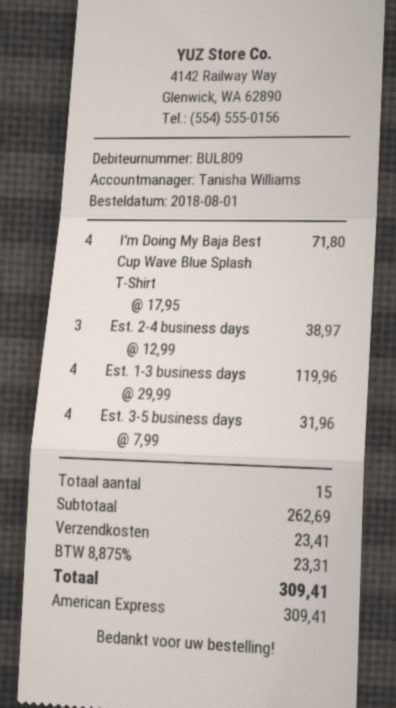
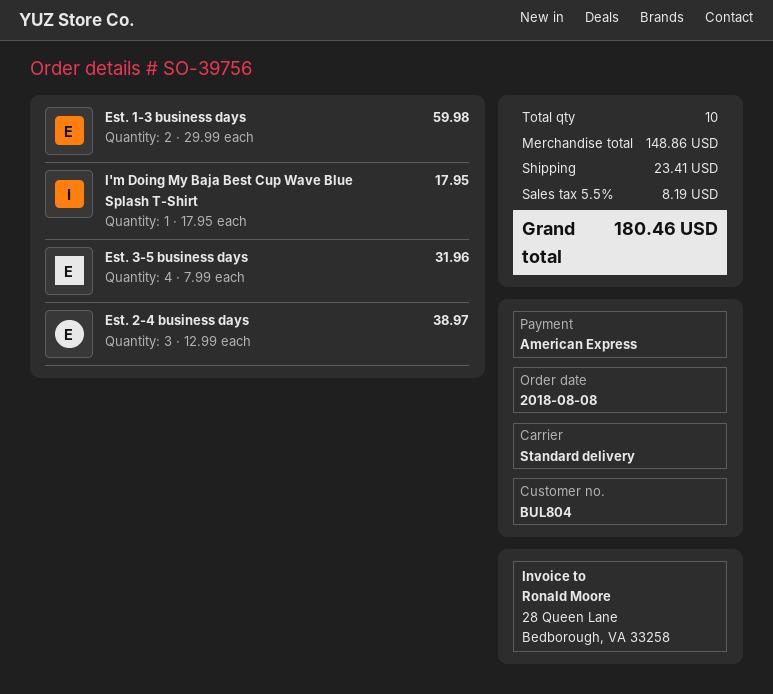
order date: 2018-08-01 -> 2018-08-08
customer number: BUL809 -> BUL804
I'm Doing My Baja Best Cup Wave Blue Splash T-Shirt: 4 x 17.95 = 71.80 -> 1 x 17.95 = 17.95
Est. 1-3 business days: 4 x 29.99 = 119.96 -> 2 x 29.99 = 59.98
total quantity: 15 -> 10
subtotal: 262.69 -> 148.86
tax: 8.875% = 23.31 -> 5.5% = 8.19
total: 309.41 -> 180.46

